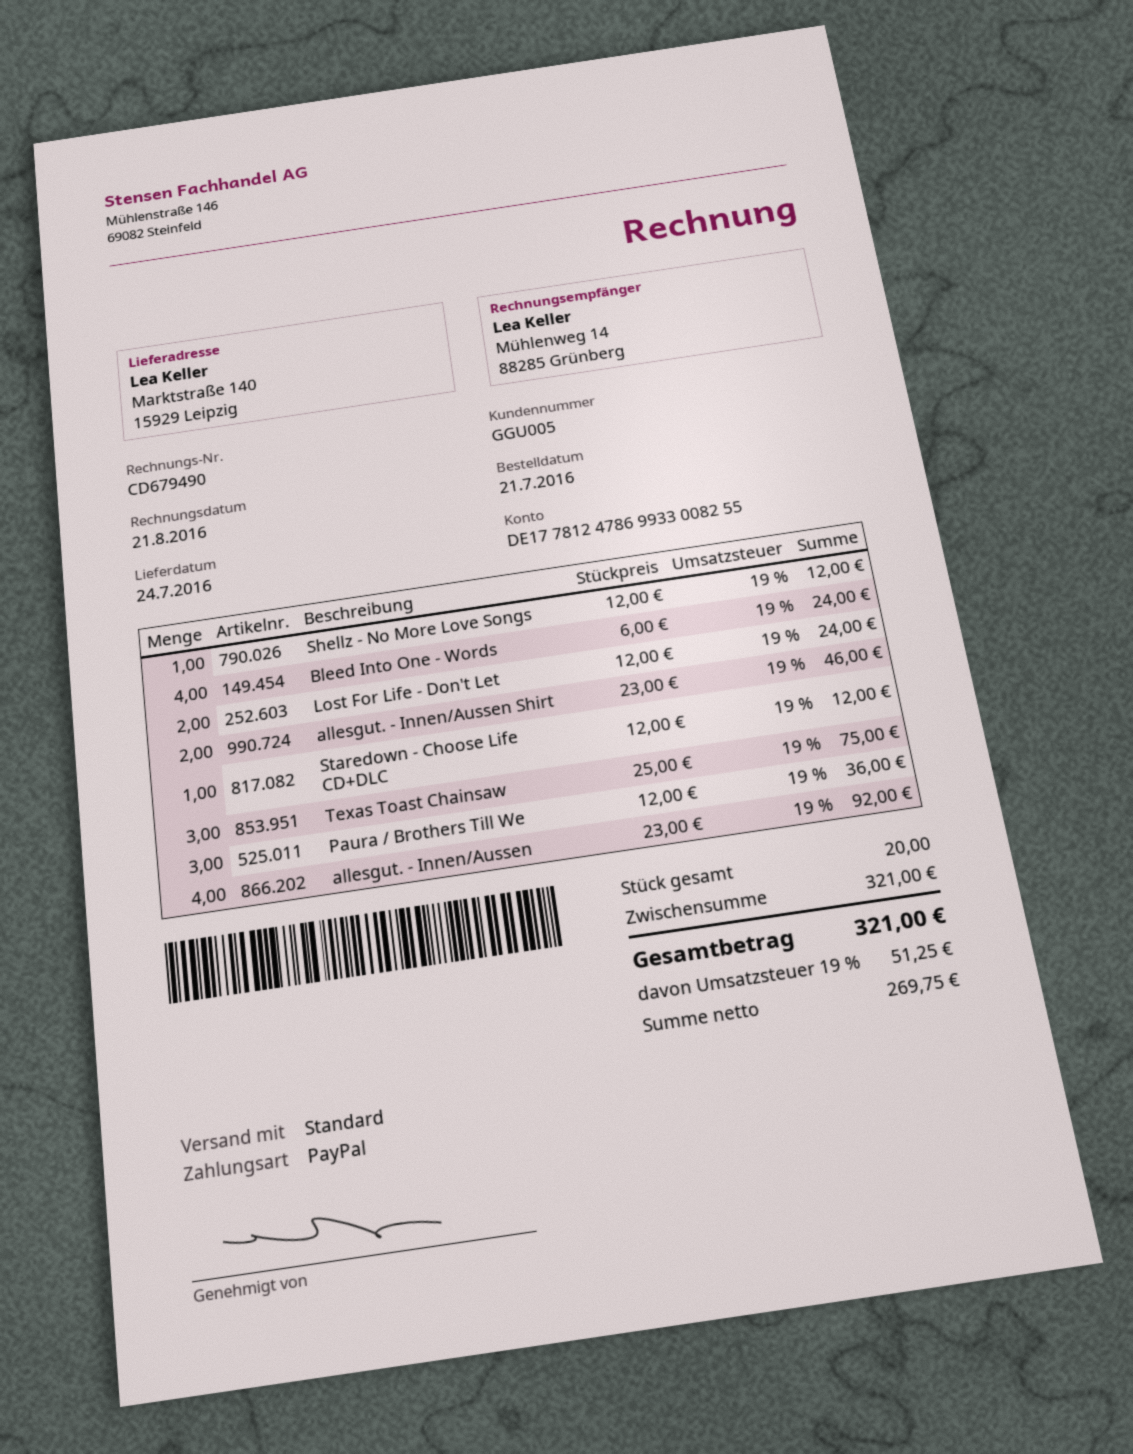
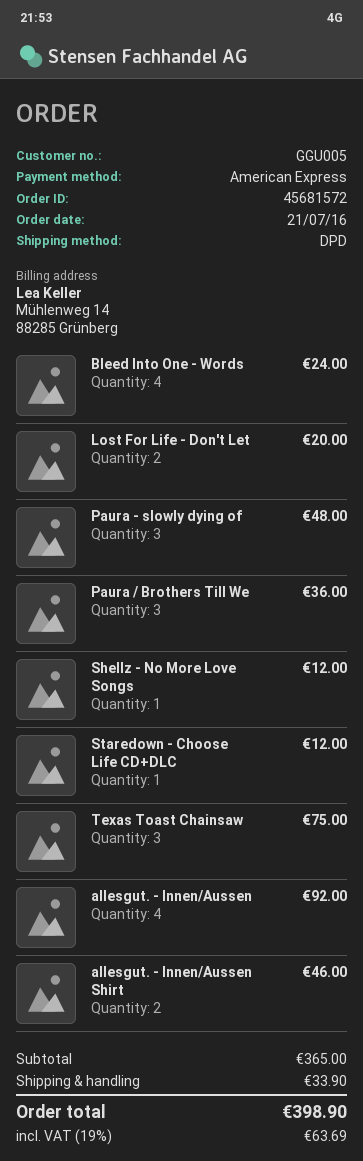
payment method: PayPal -> American Express
shipping method: standard -> DPD
Lost For Life - Don't Let: 2 for 24.00 -> 2 for 20.00
Paura - slowly dying of: none -> 3 for 48.00
subtotal: 321.00 -> 365.00
shipping: none -> 33.90
tax: 19% = 51.25 -> 19% = 63.69
total: 321.00 -> 398.90

